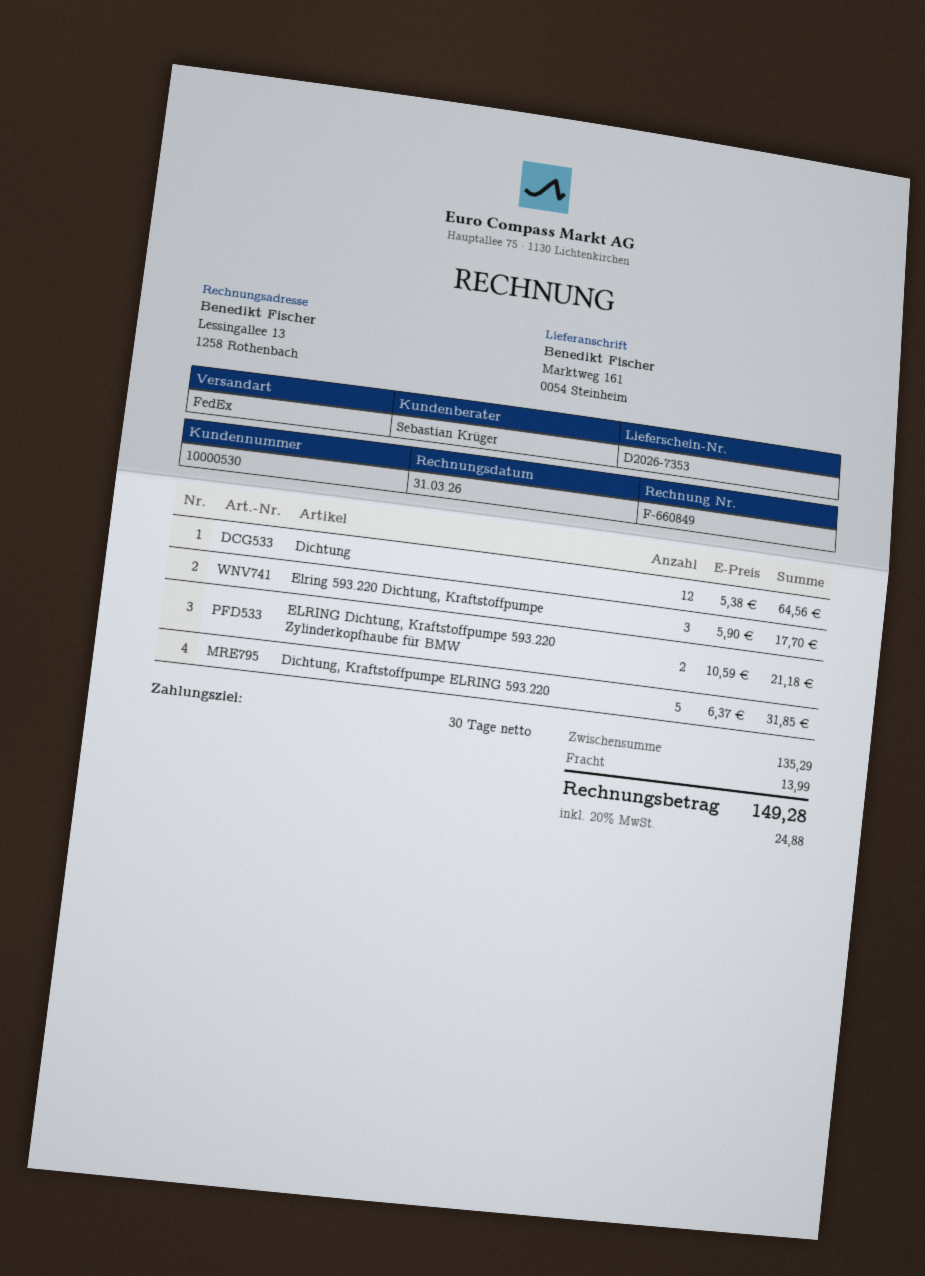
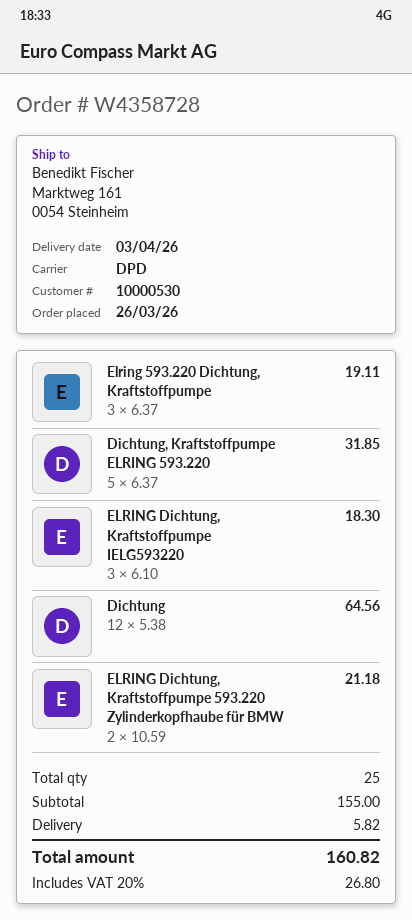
shipping method: FedEx -> DPD
Elring 593.220 Dichtung, Kraftstoffpumpe: 3 x 5.90 = 17.70 -> 3 x 6.37 = 19.11
ELRING Dichtung, Kraftstoffpumpe IELG593220: none -> 3 x 6.10 = 18.30
subtotal: 135.29 -> 155.00
shipping: 13.99 -> 5.82
tax: 20% = 24.88 -> 20% = 26.80
total: 149.28 -> 160.82

